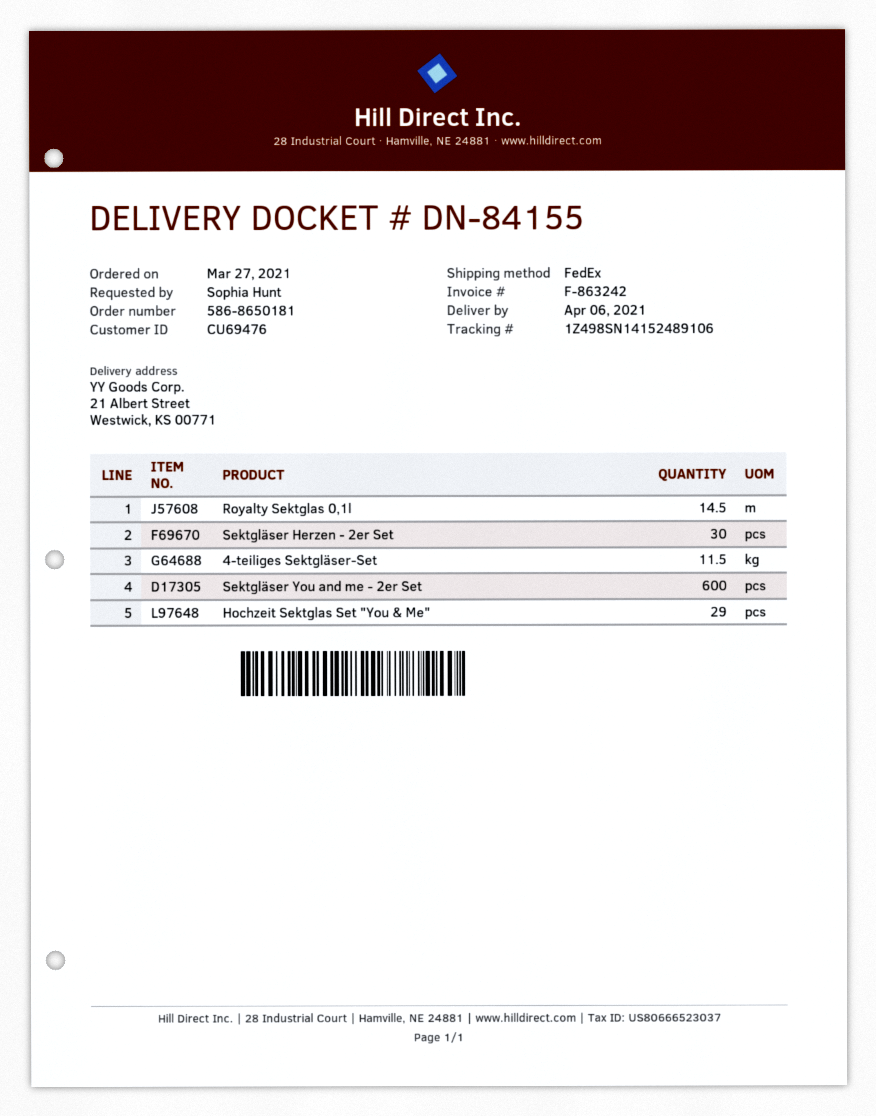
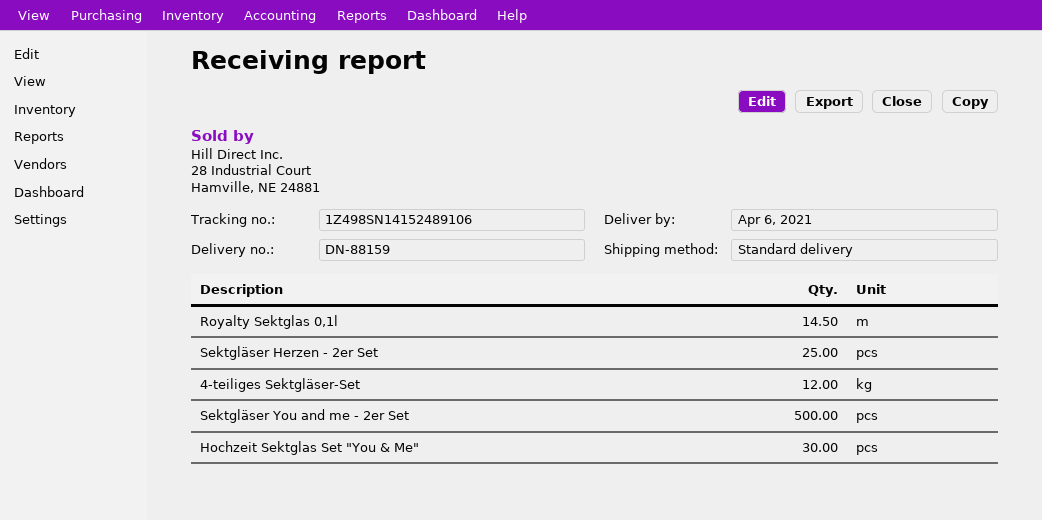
delivery note number: DN-84155 -> DN-88159
shipping method: FedEx -> standard
Sektgläser Herzen - 2er Set: 30 -> 25
4-teiliges Sektgläser-Set: 11.5 -> 12
Sektgläser You and me - 2er Set: 600 -> 500
Hochzeit Sektglas Set "You & Me": 29 -> 30

